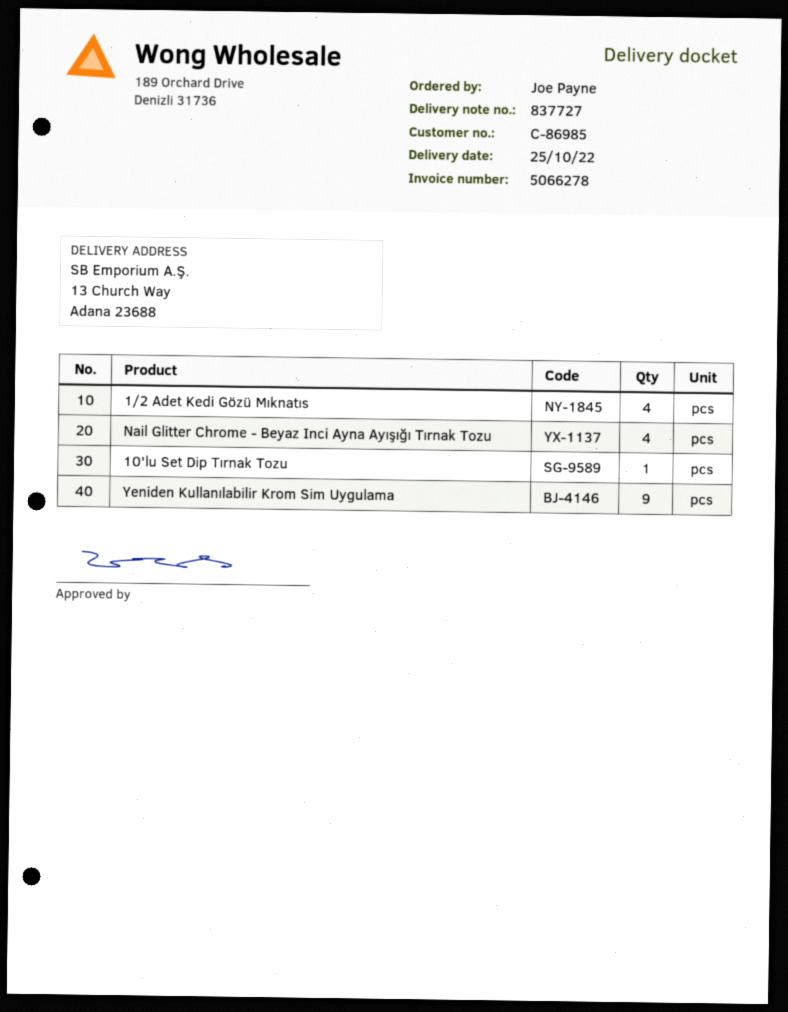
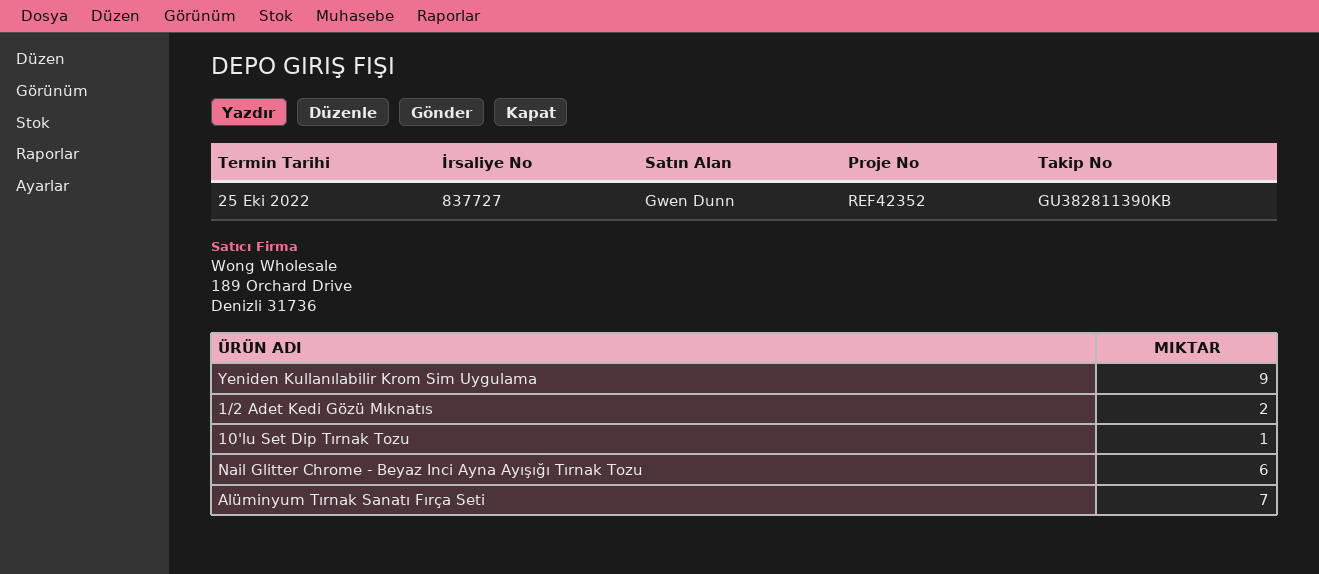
ordered by: Joe Payne -> Gwen Dunn
1/2 Adet Kedi Gözü Mıknatıs: 4 -> 2
Nail Glitter Chrome - Beyaz Inci Ayna Ayışığı Tırnak Tozu: 4 -> 6
Alüminyum Tırnak Sanatı Fırça Seti: none -> 7

